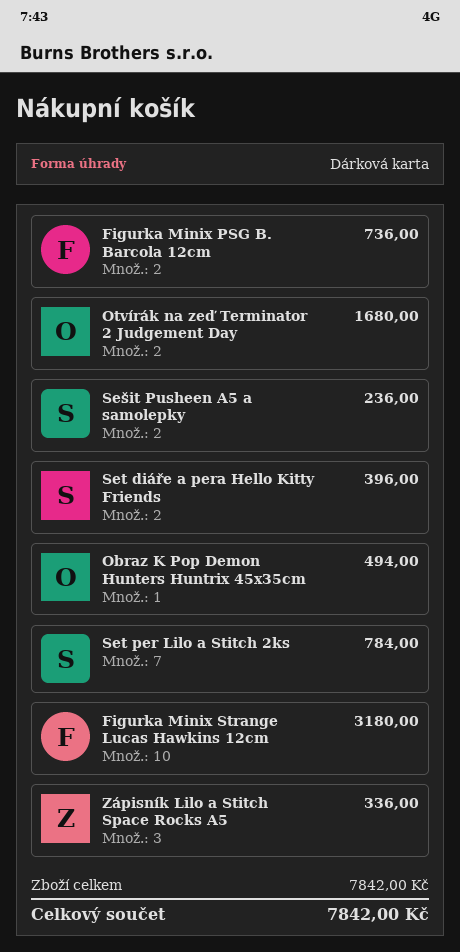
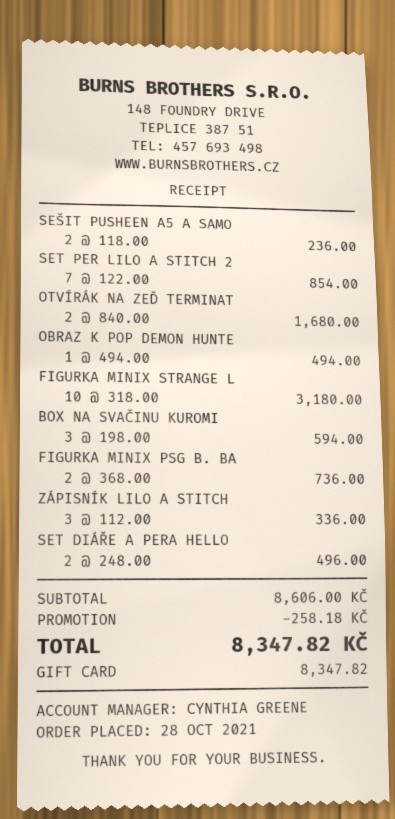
Set diáře a pera Hello Kitty Friends: 2 for 396.00 -> 2 for 496.00
Set per Lilo a Stitch 2ks: 7 for 784.00 -> 7 for 854.00
BOX NA SVAČINU KUROMI: none -> 3 for 594.00
subtotal: 7842.00 -> 8606.00
discount: none -> 258.18
total: 7842.00 -> 8347.82

